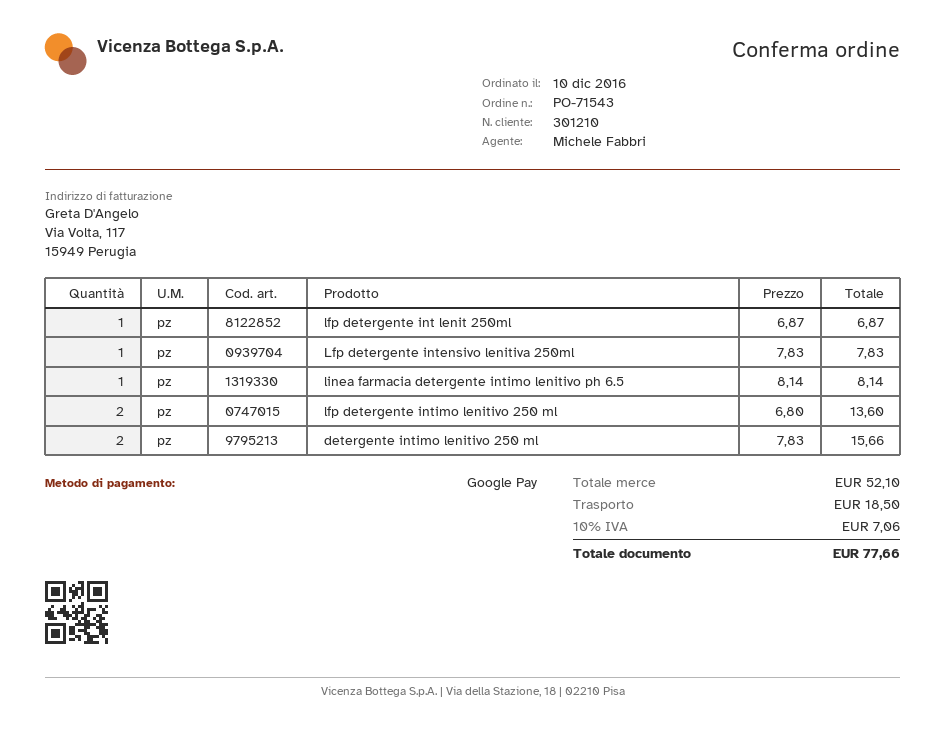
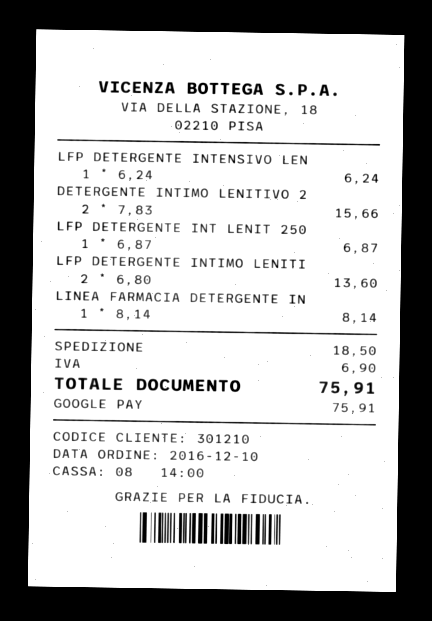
Lfp detergente intensivo lenitiva 250ml: 1 x 7.83 = 7.83 -> 1 x 6.24 = 6.24
tax: 7.06 -> 6.90
total: 77.66 -> 75.91

